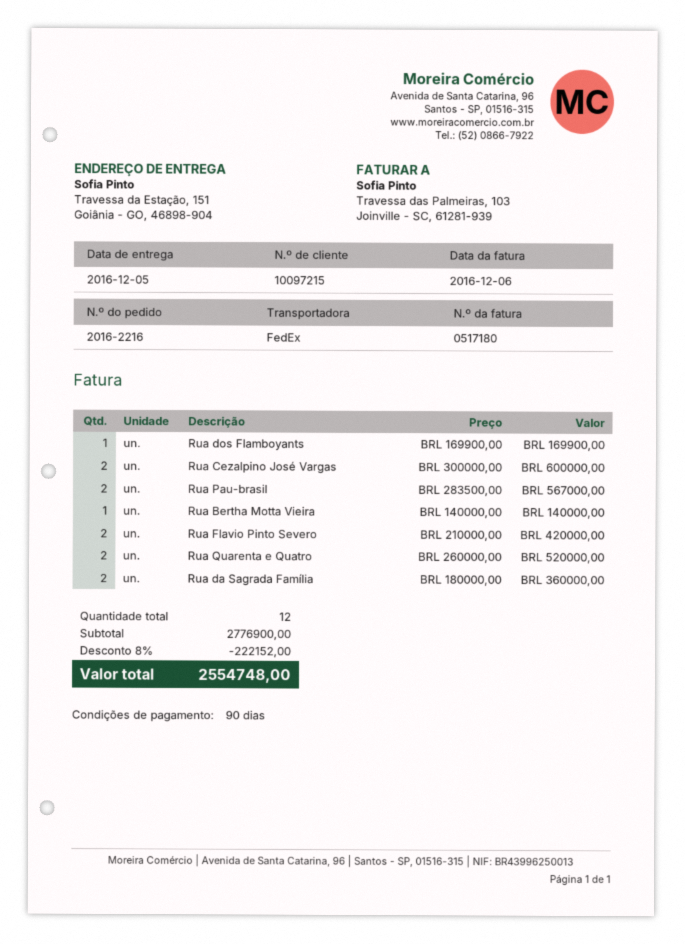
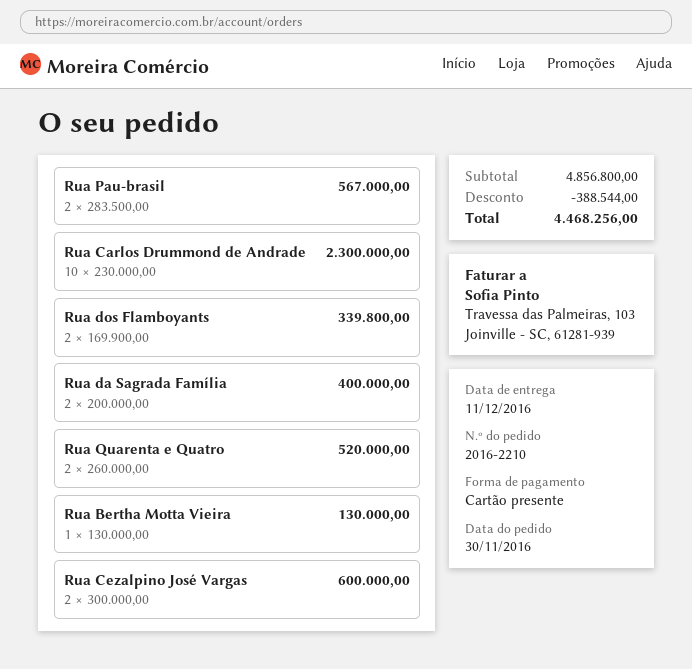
order number: 2016-2216 -> 2016-2210
delivery date: 2016-12-05 -> 2016-12-11
Rua dos Flamboyants: 1 x 169900.00 = 169900.00 -> 2 x 169900.00 = 339800.00
Rua Bertha Motta Vieira: 1 x 140000.00 = 140000.00 -> 1 x 130000.00 = 130000.00
Rua Flavio Pinto Severo: 2 x 210000.00 = 420000.00 -> none
Rua da Sagrada Família: 2 x 180000.00 = 360000.00 -> 2 x 200000.00 = 400000.00
Rua Carlos Drummond de Andrade: none -> 10 x 230000.00 = 2300000.00
subtotal: 2776900.00 -> 4856800.00
discount: 222152.00 -> 388544.00
total: 2554748.00 -> 4468256.00

